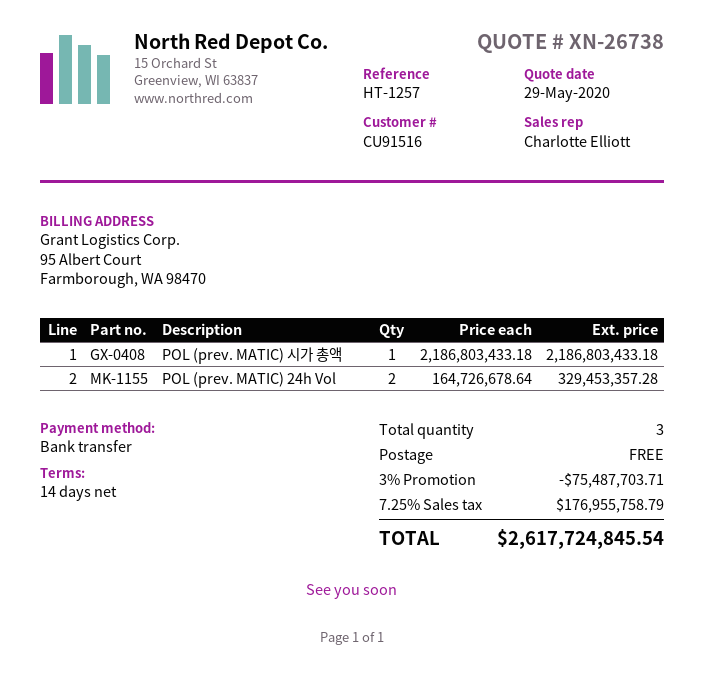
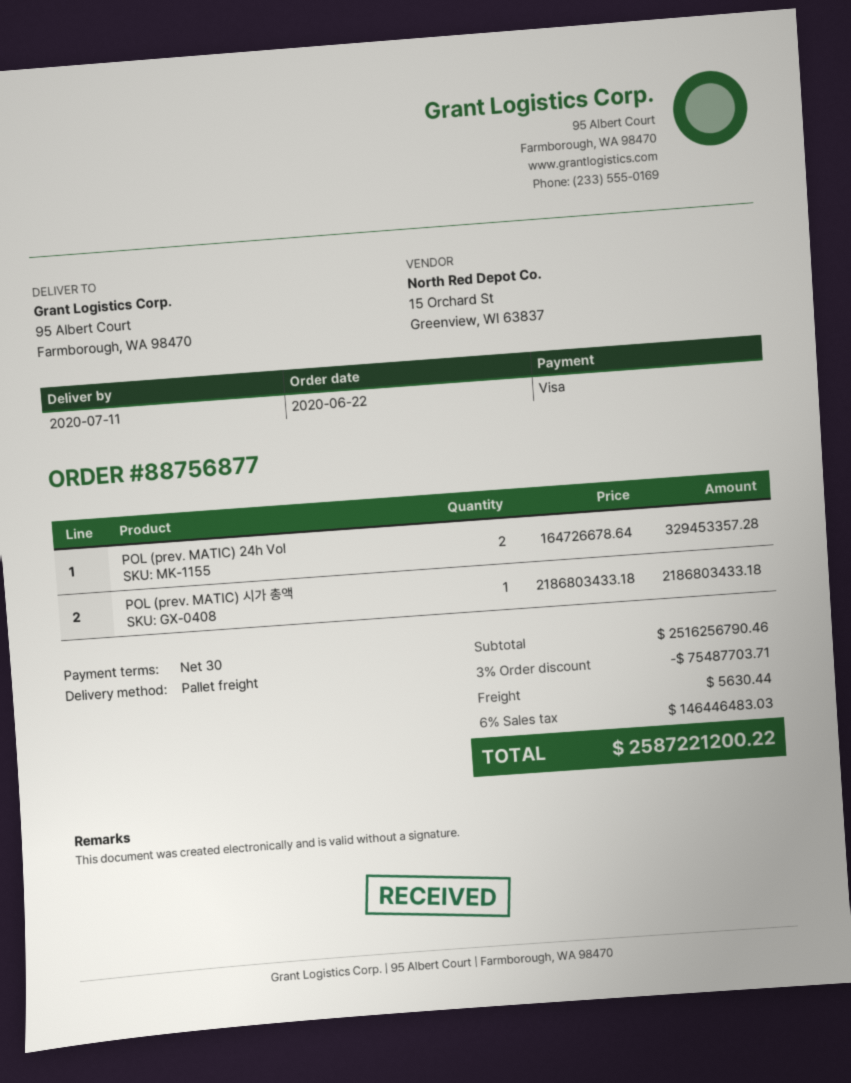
payment terms: 14 days -> 30 days
payment method: bank transfer -> Visa
shipping: 0.00 -> 5630.44
tax: 7.25% = 176955758.79 -> 6% = 146446483.03
total: 2617724845.54 -> 2587221200.22

